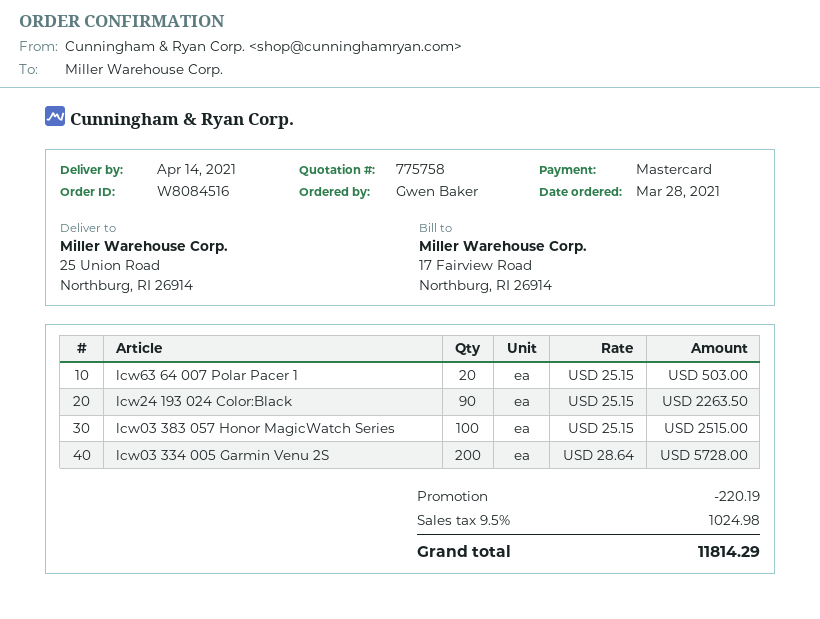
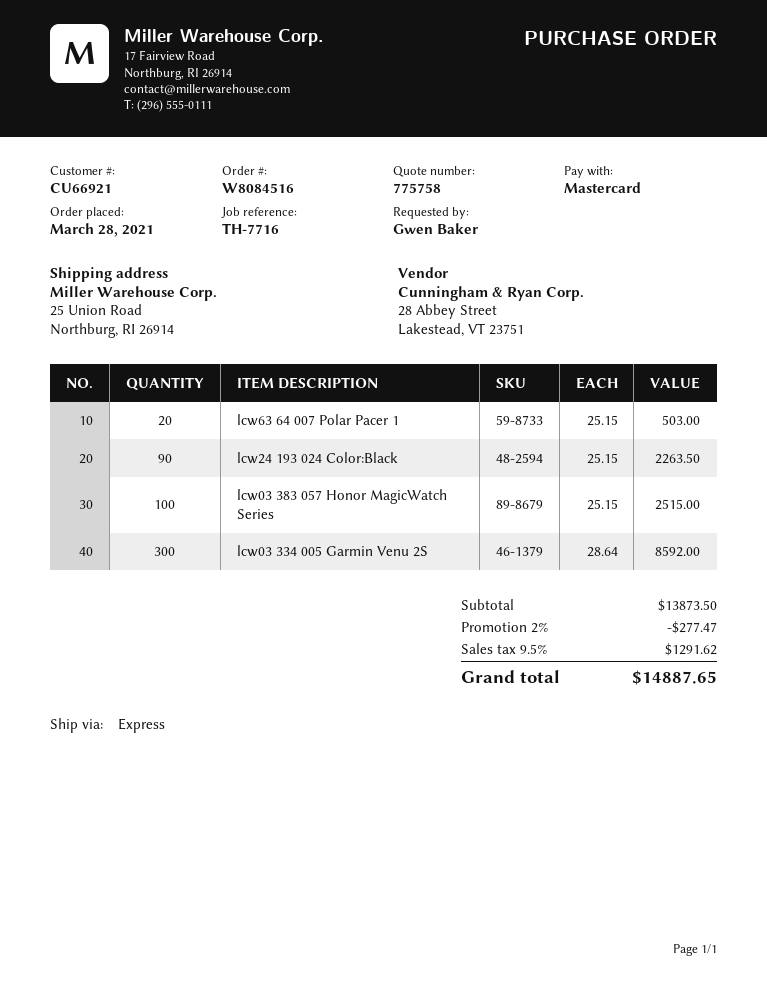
lcw03 334 005 Garmin Venu 2S: 200 x 28.64 = 5728.00 -> 300 x 28.64 = 8592.00
discount: 220.19 -> 277.47
tax: 9.5% = 1024.98 -> 9.5% = 1291.62
total: 11814.29 -> 14887.65

